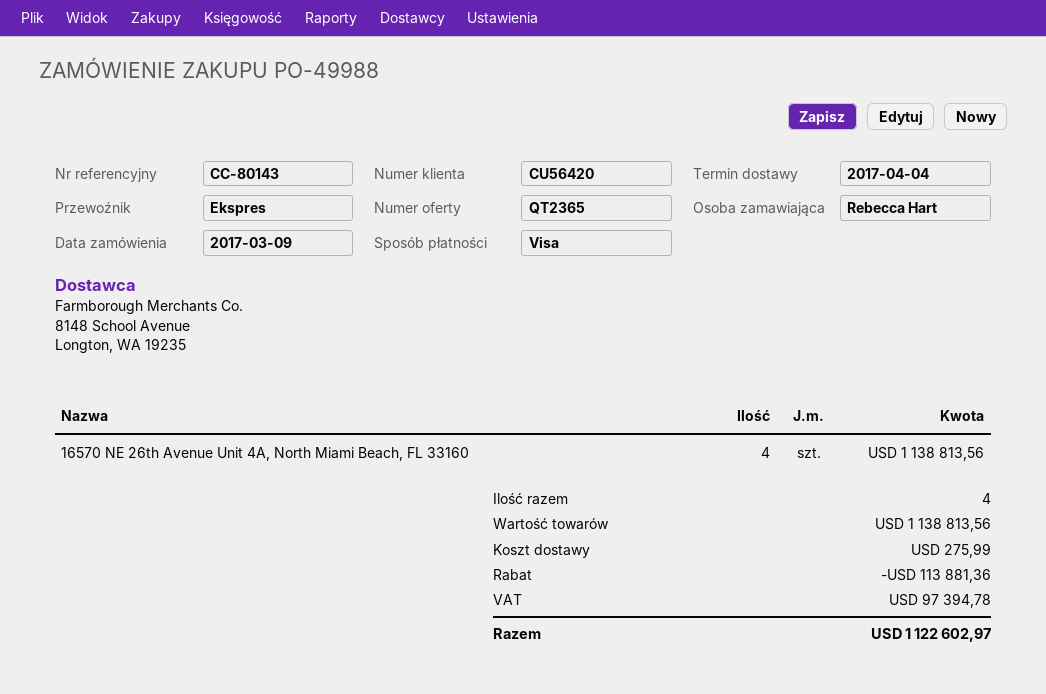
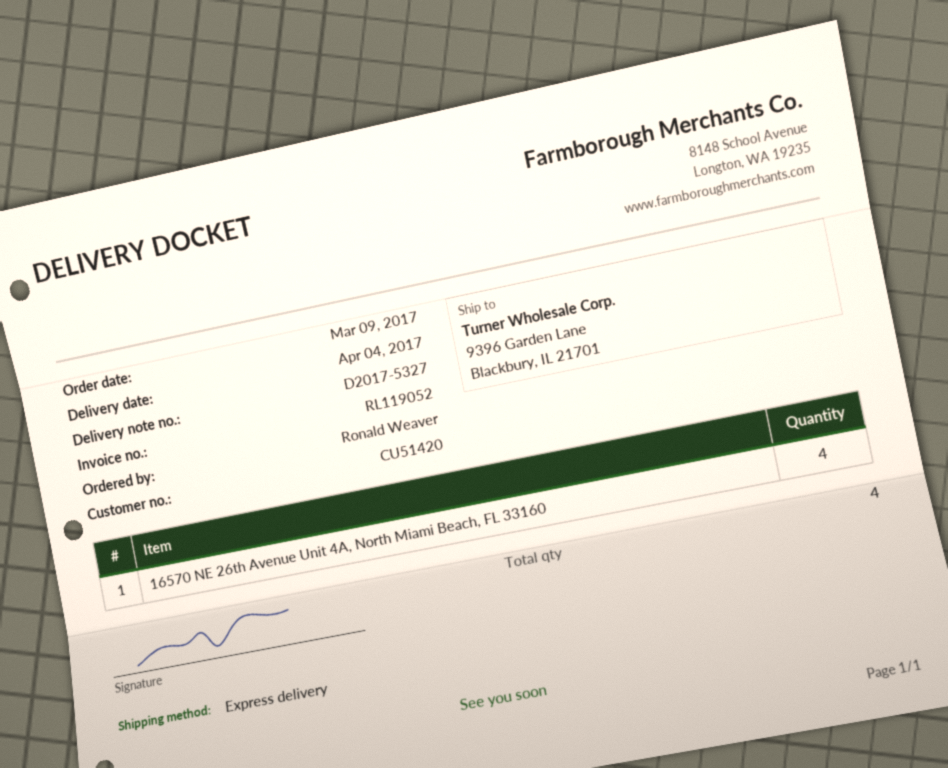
customer number: CU56420 -> CU51420
ordered by: Rebecca Hart -> Ronald Weaver

